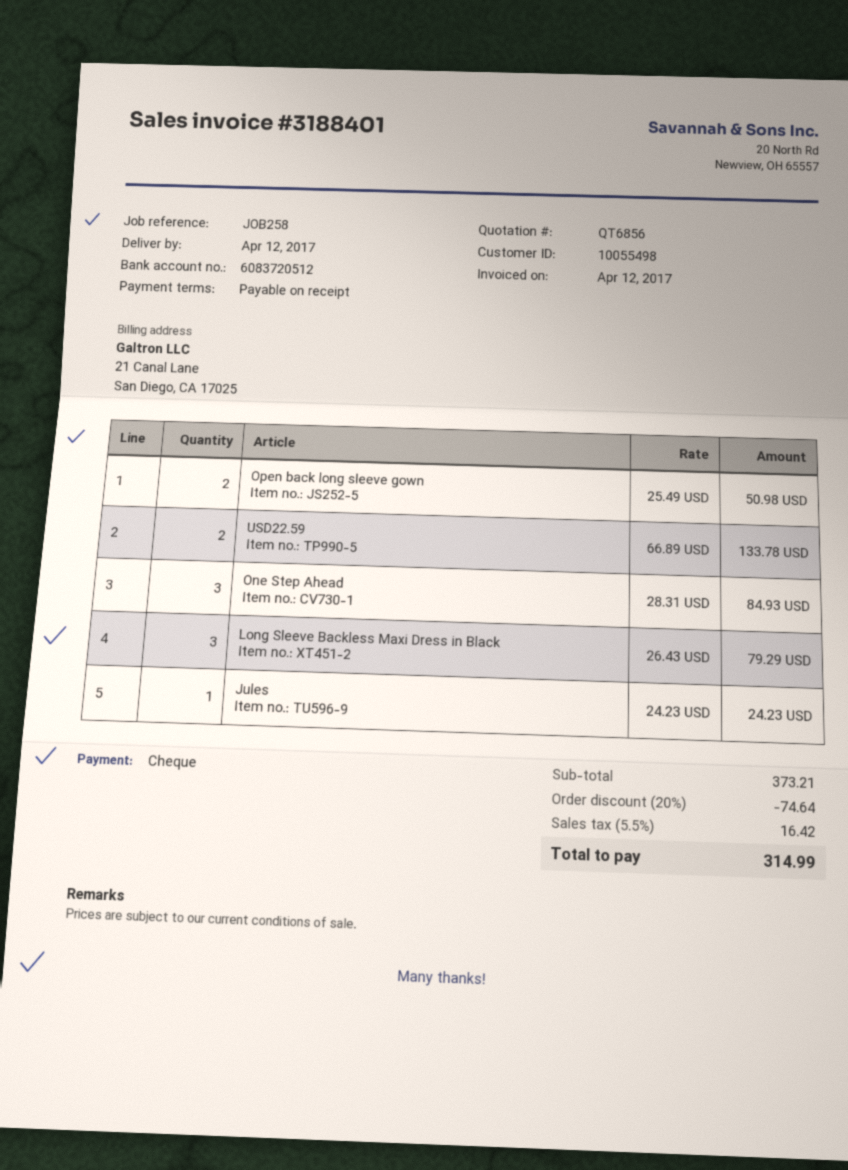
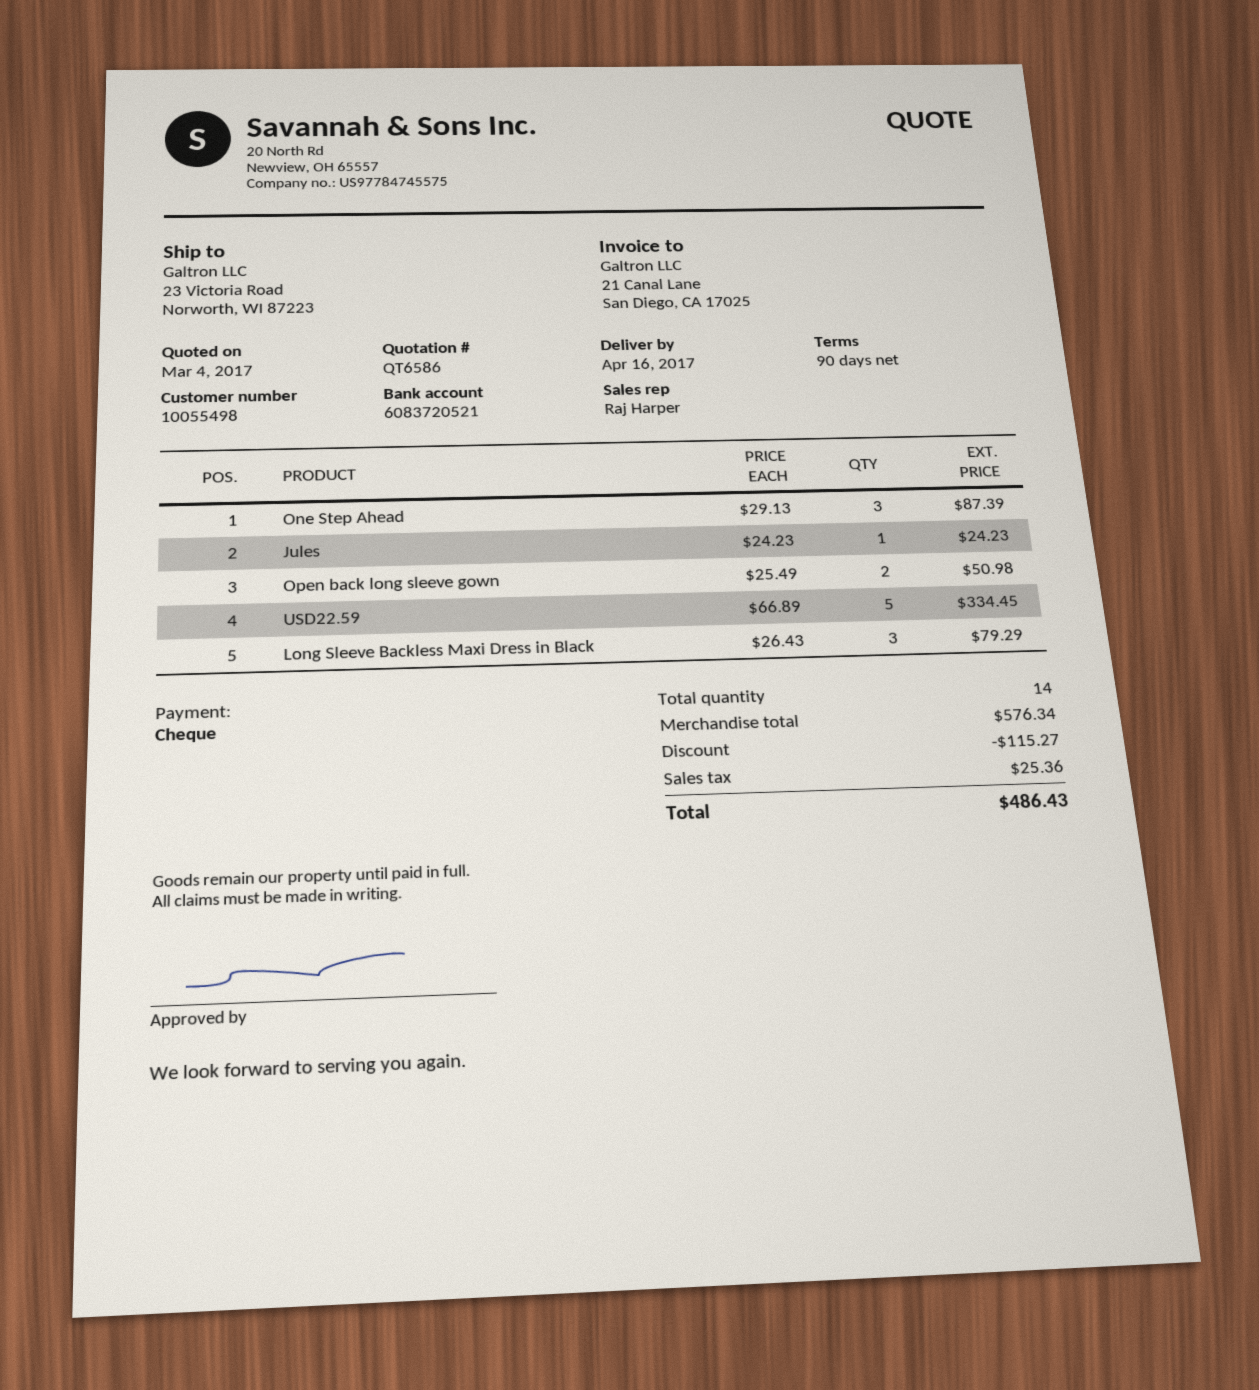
quote number: QT6856 -> QT6586
delivery date: 2017-04-12 -> 2017-04-16
payment terms: on receipt -> 90 days
bank account: 6083720512 -> 6083720521
USD22.59: 2 x 66.89 = 133.78 -> 5 x 66.89 = 334.45
One Step Ahead: 3 x 28.31 = 84.93 -> 3 x 29.13 = 87.39
subtotal: 373.21 -> 576.34
discount: 74.64 -> 115.27
tax: 16.42 -> 25.36
total: 314.99 -> 486.43

